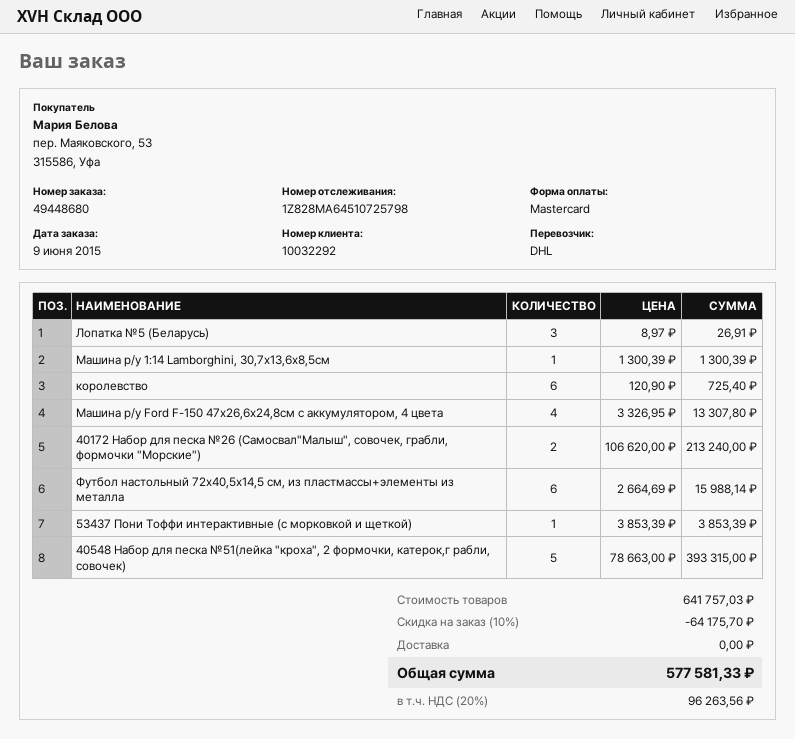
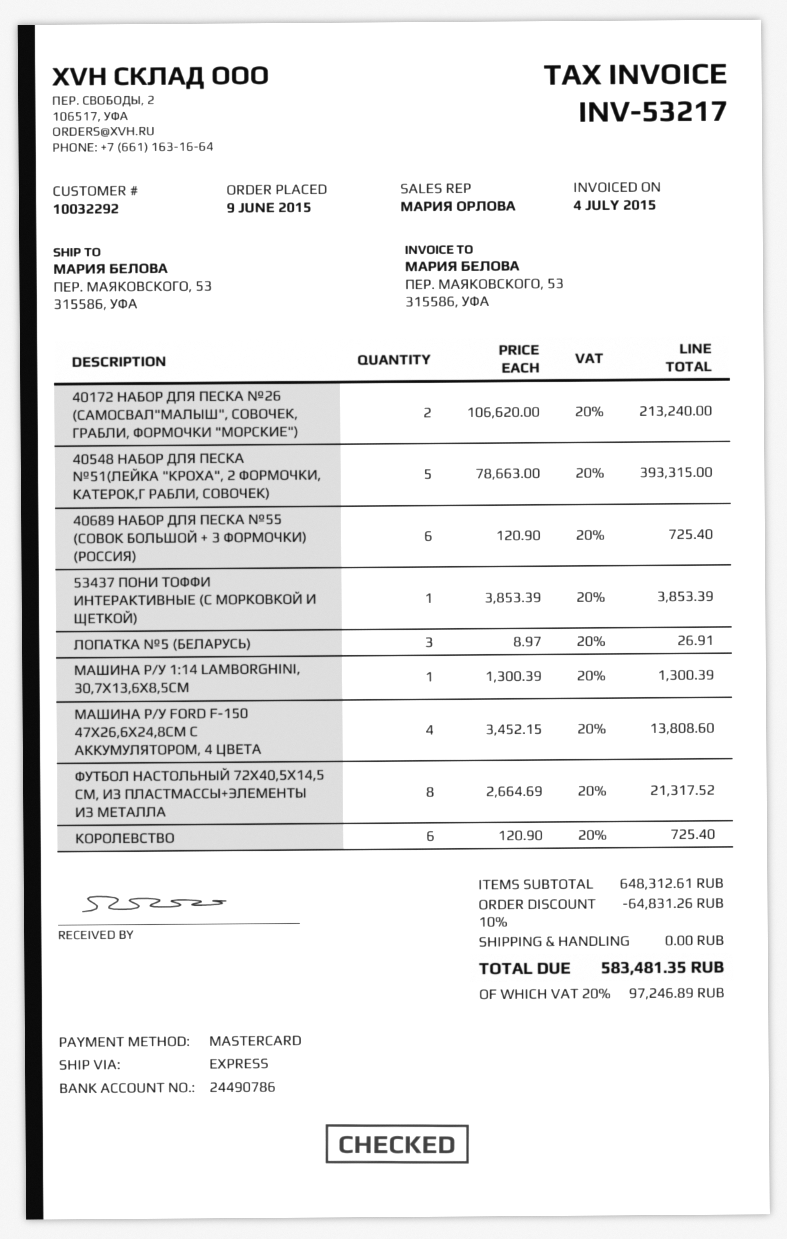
shipping method: DHL -> express
Машина р/у Ford F-150 47х26,6х24,8см с аккумулятором, 4 цвета: 4 x 3326.95 = 13307.80 -> 4 x 3452.15 = 13808.60
Футбол настольный 72х40,5х14,5 см, из пластмассы+элементы из металла: 6 x 2664.69 = 15988.14 -> 8 x 2664.69 = 21317.52
40689 НАБОР ДЛЯ ПЕСКА №55 (СОВОК БОЛЬШОЙ + 3 ФОРМОЧКИ) (РОССИЯ): none -> 6 x 120.90 = 725.40
subtotal: 641757.03 -> 648312.61
discount: 10% = 64175.70 -> 10% = 64831.26
tax: 20% = 96263.56 -> 20% = 97246.89
total: 577581.33 -> 583481.35

